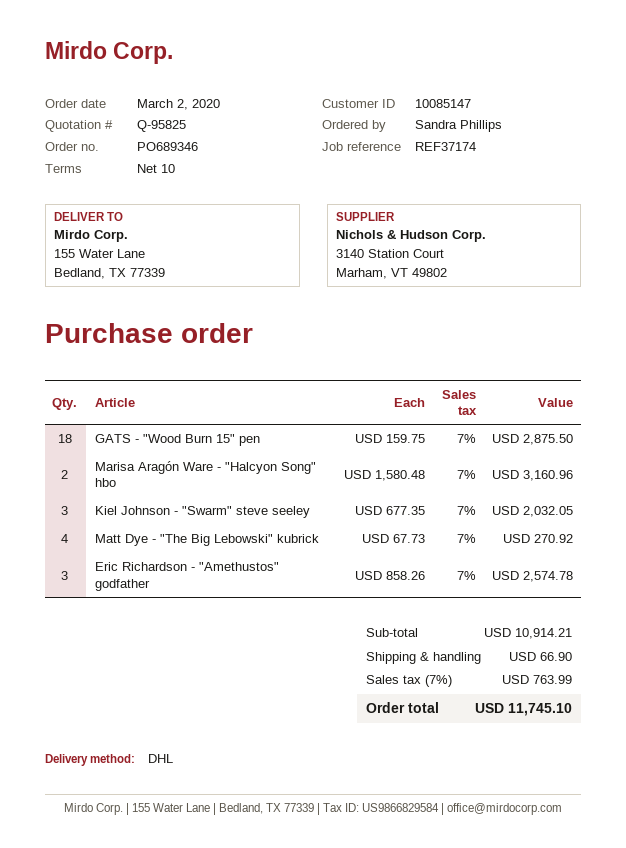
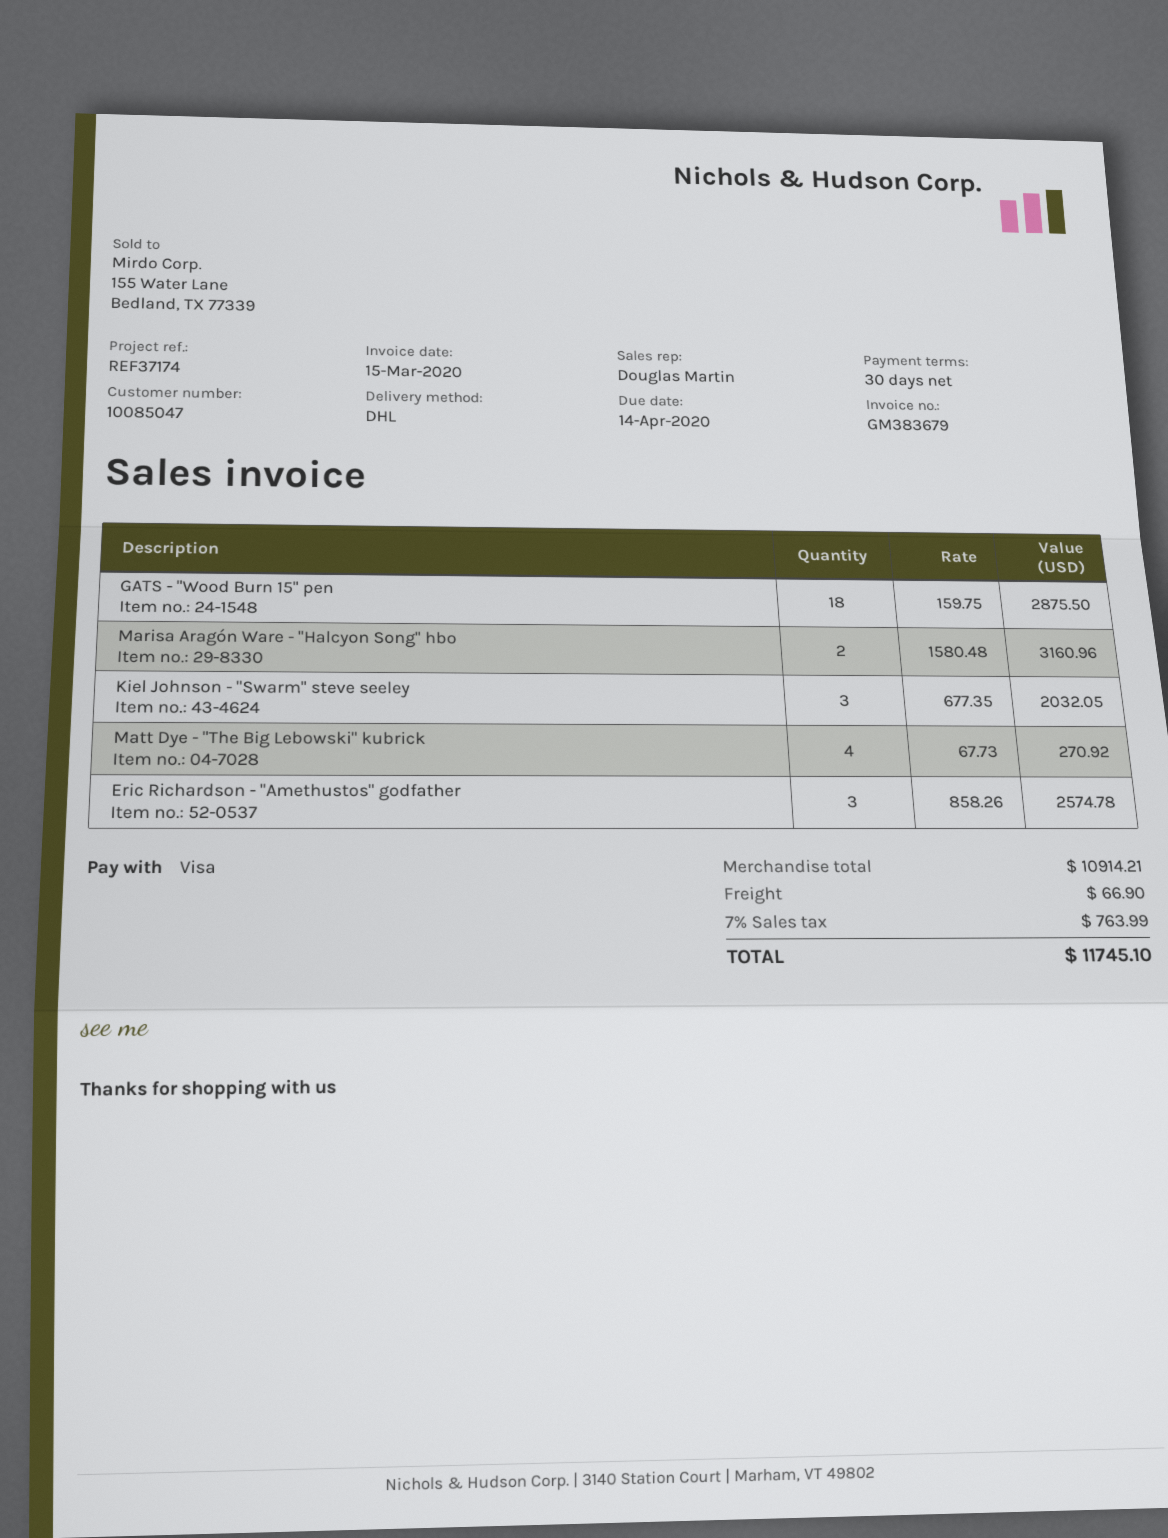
payment terms: 10 days -> 30 days
customer number: 10085147 -> 10085047

